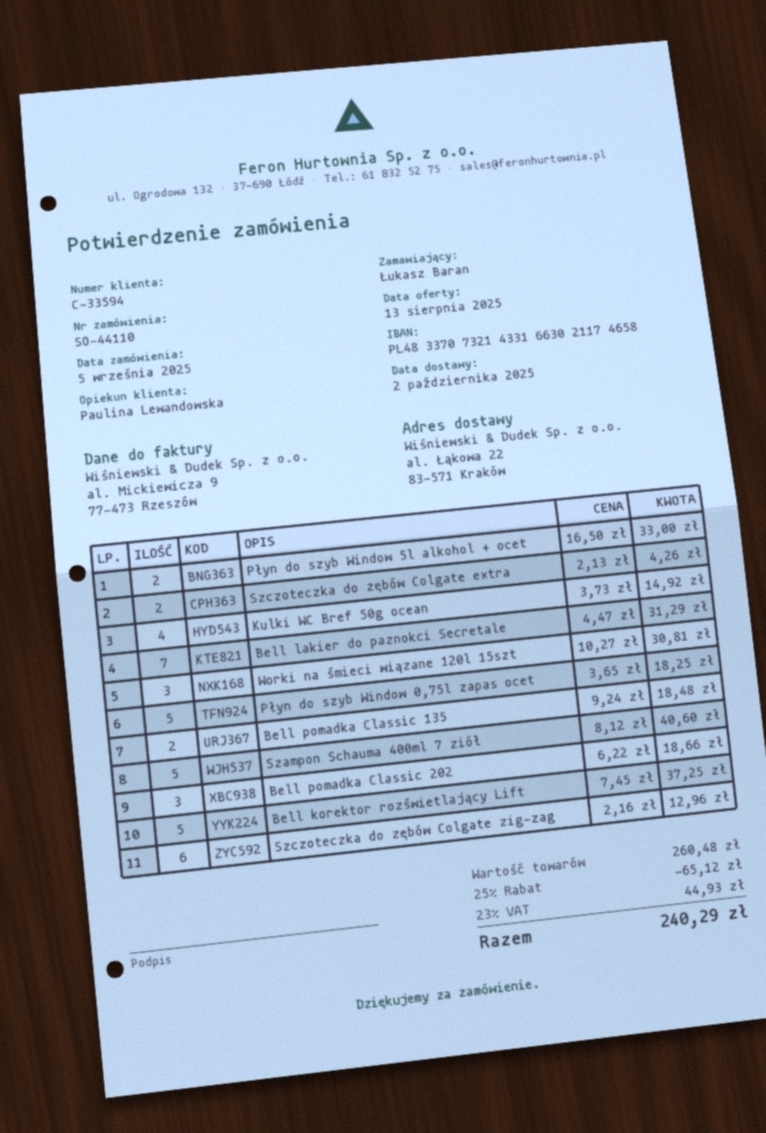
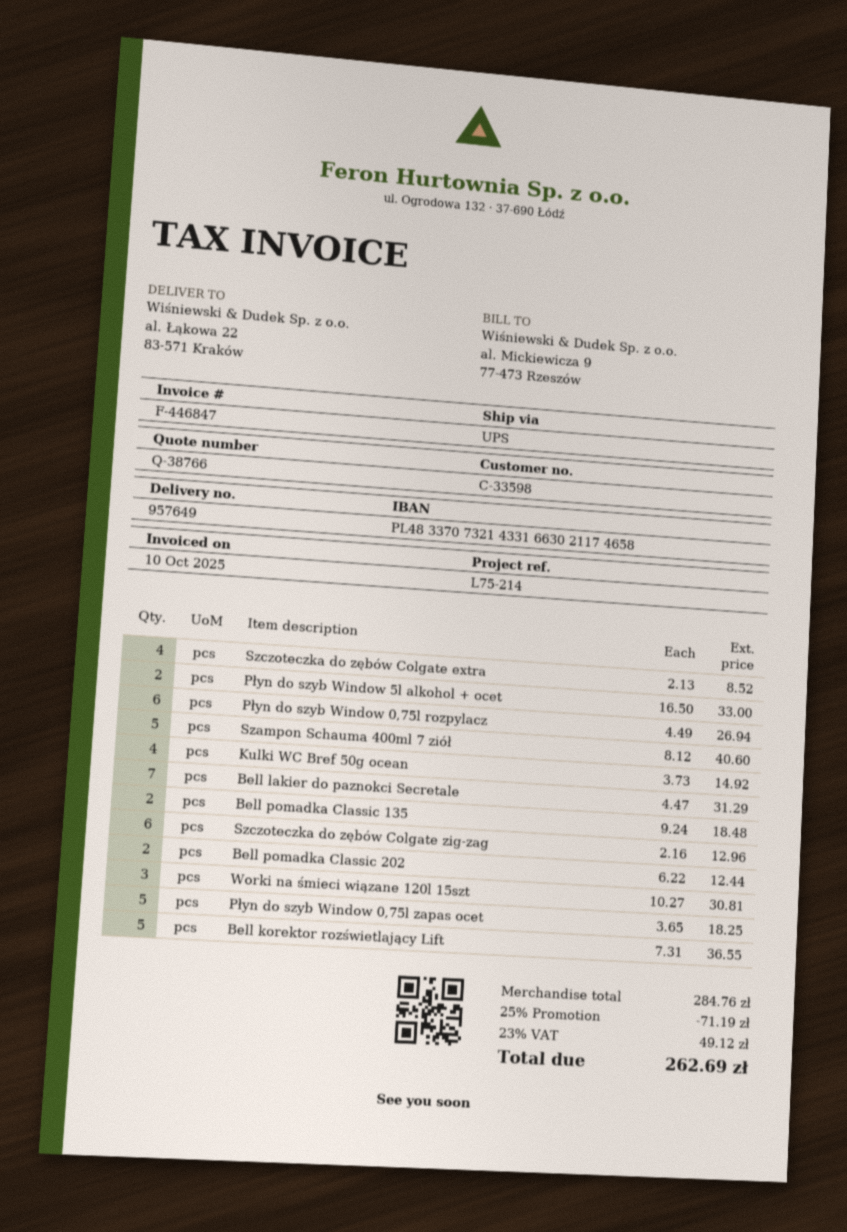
customer number: C-33594 -> C-33598
Szczoteczka do zębów Colgate extra: 2 x 2.13 = 4.26 -> 4 x 2.13 = 8.52
Bell pomadka Classic 202: 3 x 6.22 = 18.66 -> 2 x 6.22 = 12.44
Bell korektor rozświetlający Lift: 5 x 7.45 = 37.25 -> 5 x 7.31 = 36.55
Płyn do szyb Window 0,75l rozpylacz: none -> 6 x 4.49 = 26.94
subtotal: 260.48 -> 284.76
discount: 25% = 65.12 -> 25% = 71.19
tax: 23% = 44.93 -> 23% = 49.12
total: 240.29 -> 262.69

